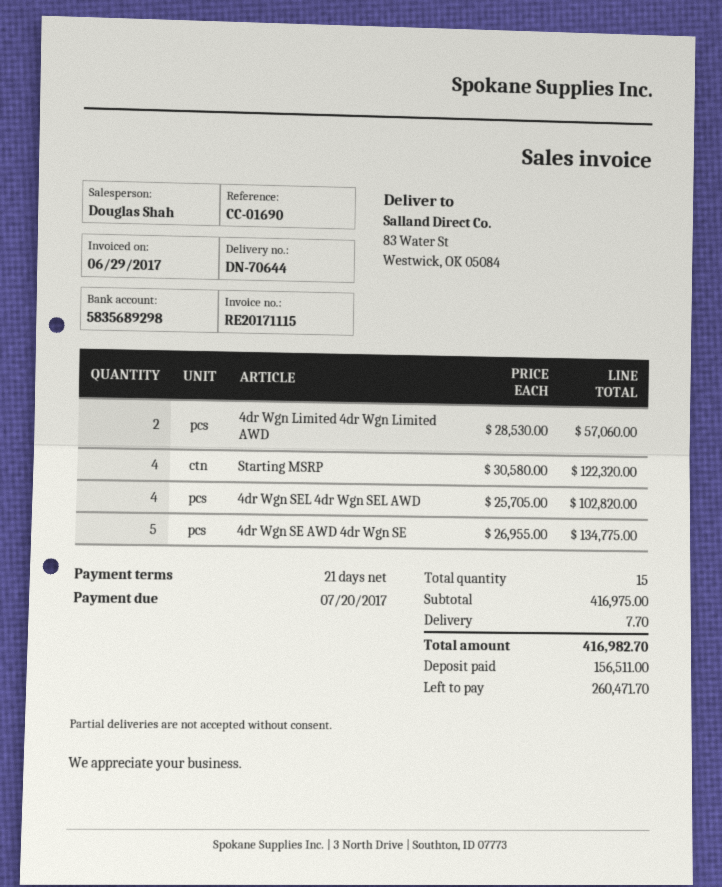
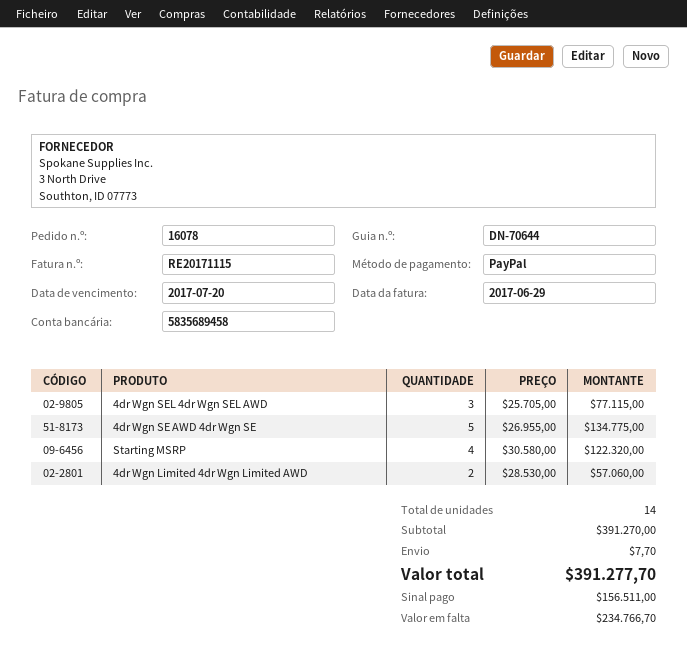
bank account: 5835689298 -> 5835689458
4dr Wgn SEL 4dr Wgn SEL AWD: 4 x 25705.00 = 102820.00 -> 3 x 25705.00 = 77115.00
total quantity: 15 -> 14
subtotal: 416975.00 -> 391270.00
total: 416982.70 -> 391277.70
balance: 260471.70 -> 234766.70

